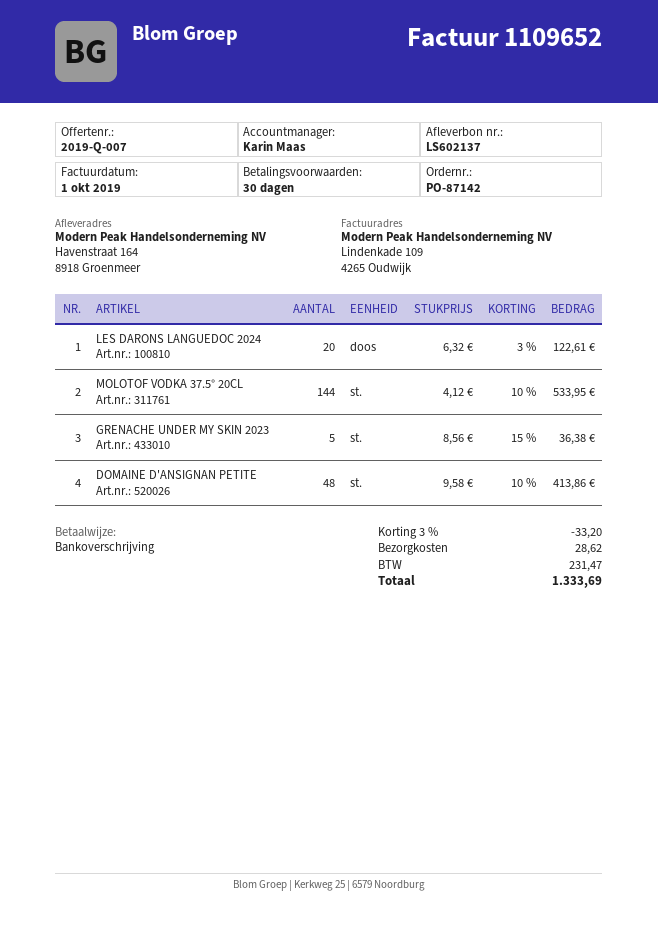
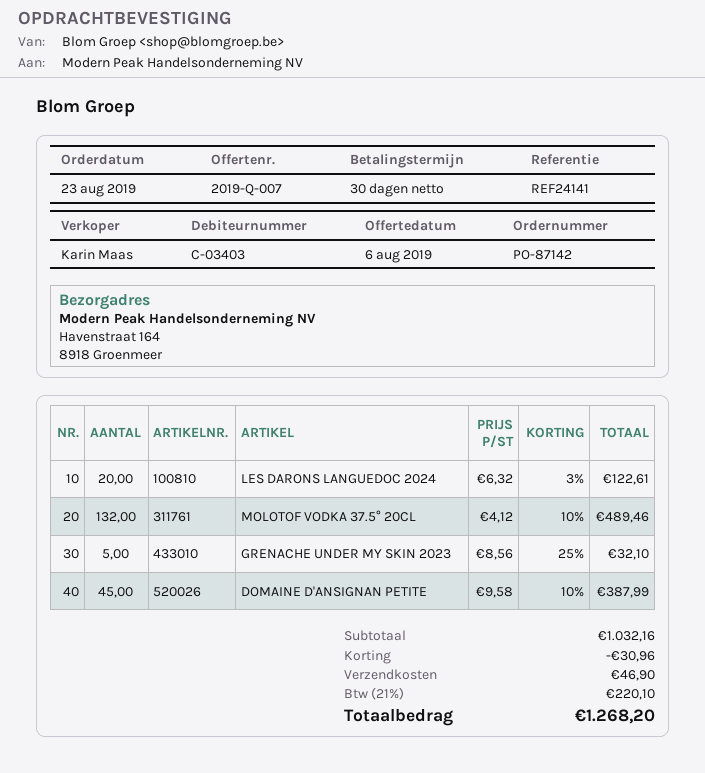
MOLOTOF VODKA 37.5° 20CL: 144 x 4.12 - 10% = 533.95 -> 132 x 4.12 - 10% = 489.46
GRENACHE UNDER MY SKIN 2023: 5 x 8.56 - 15% = 36.38 -> 5 x 8.56 - 25% = 32.10
DOMAINE D'ANSIGNAN PETITE: 48 x 9.58 - 10% = 413.86 -> 45 x 9.58 - 10% = 387.99
discount: 33.20 -> 30.96
shipping: 28.62 -> 46.90
tax: 231.47 -> 220.10
total: 1333.69 -> 1268.20

